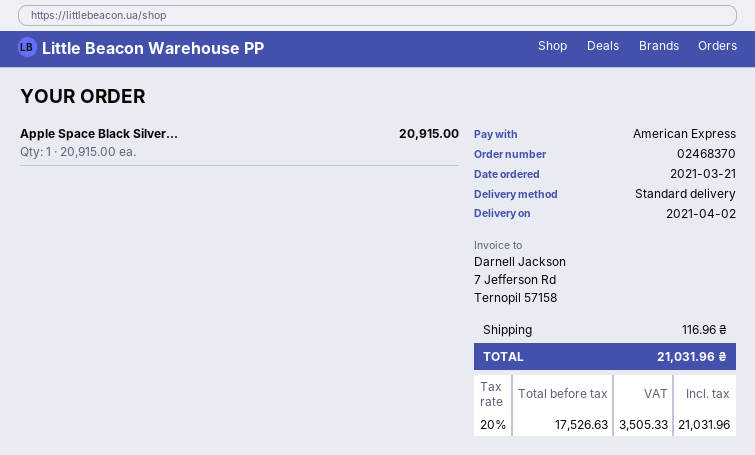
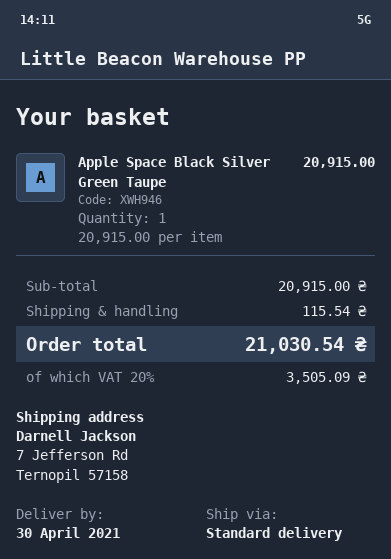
delivery date: 2021-04-02 -> 2021-04-30
shipping: 116.96 -> 115.54
tax: 20% = 3505.33 -> 20% = 3505.09
total: 21031.96 -> 21030.54

